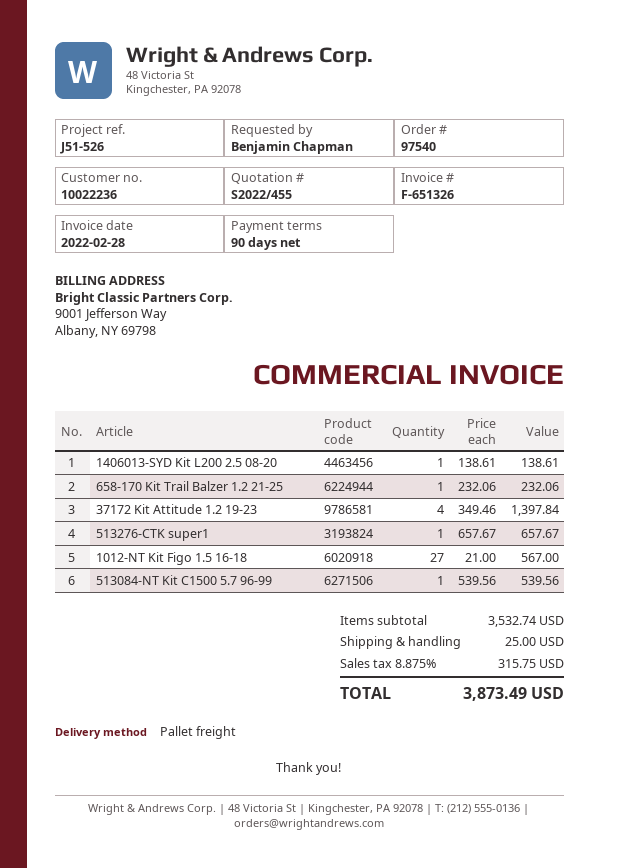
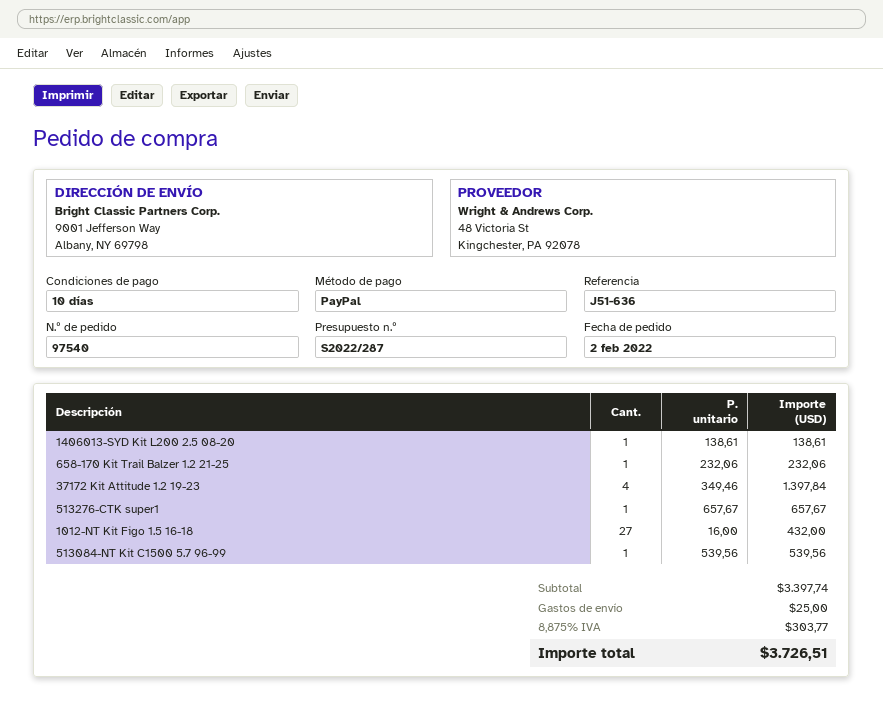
quote number: S2022/455 -> S2022/287
payment terms: 90 days -> 10 days
reference: J51-526 -> J51-636
1012-NT Kit Figo 1.5 16-18: 27 x 21.00 = 567.00 -> 27 x 16.00 = 432.00
subtotal: 3532.74 -> 3397.74
tax: 8.875% = 315.75 -> 8.875% = 303.77
total: 3873.49 -> 3726.51

